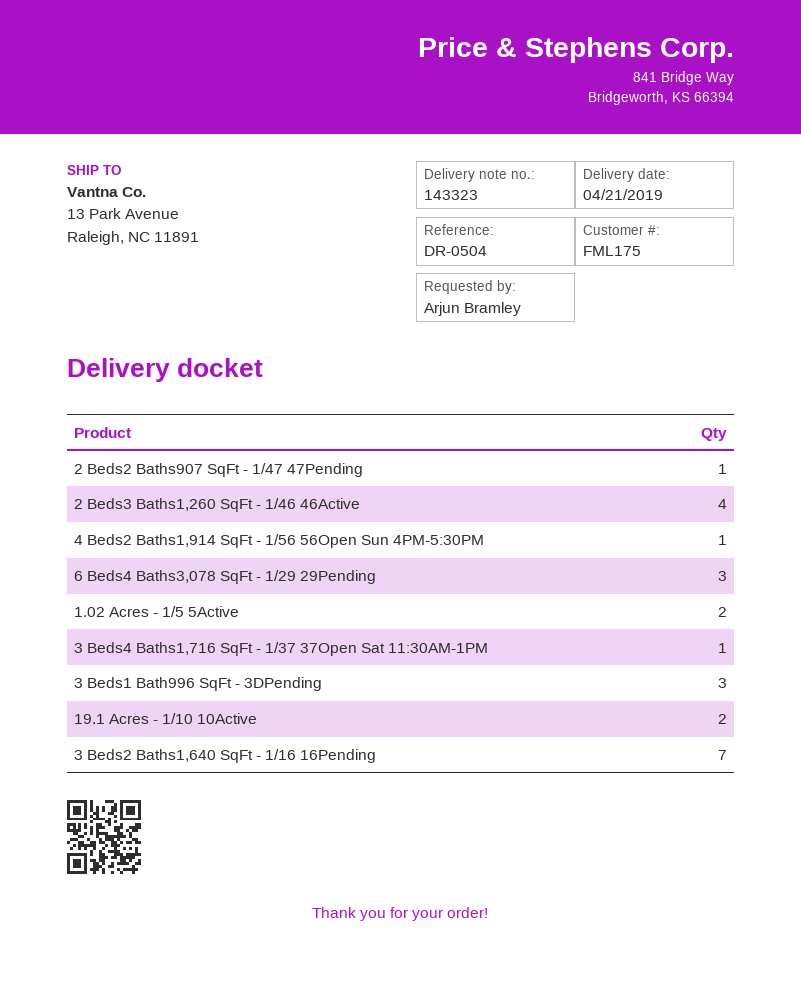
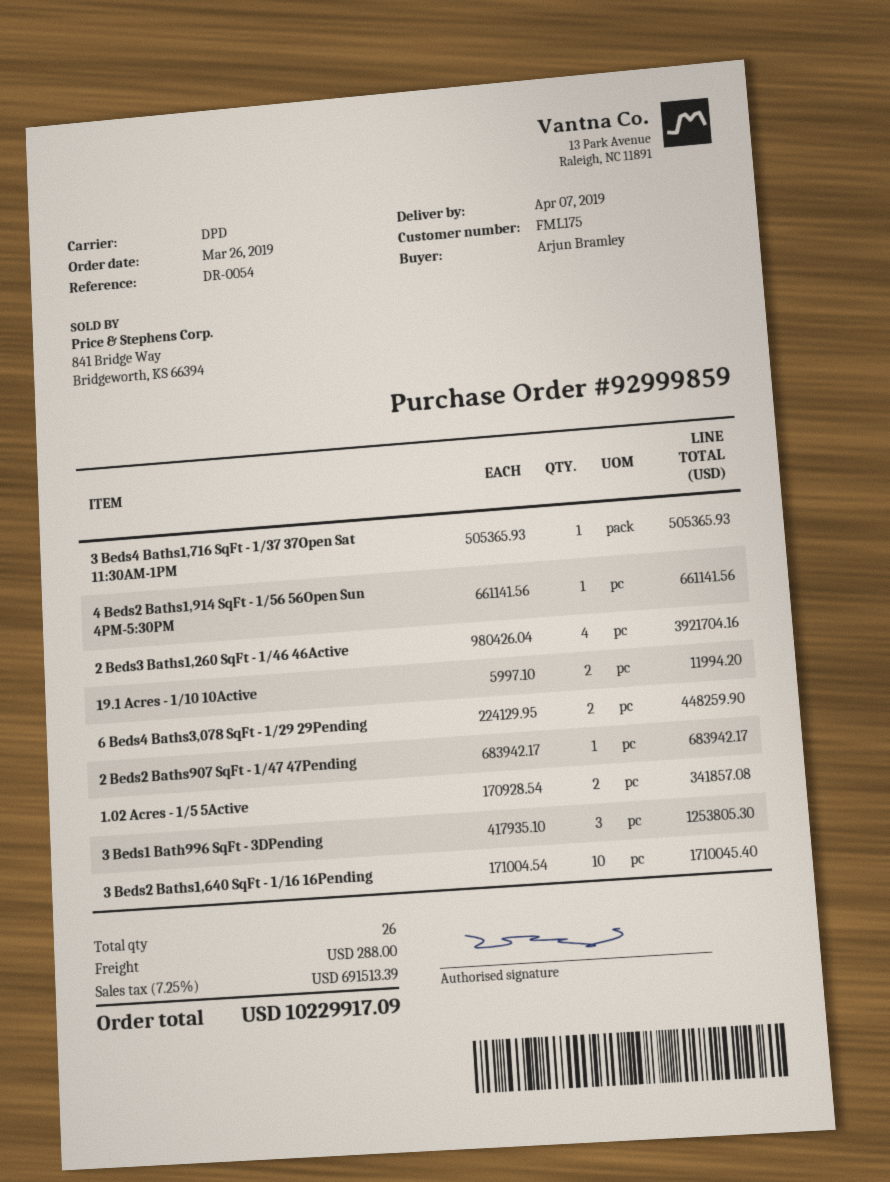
delivery date: 2019-04-21 -> 2019-04-07
reference: DR-0504 -> DR-0054
6 Beds4 Baths3,078 SqFt - 1/29 29Pending: 3 -> 2
3 Beds2 Baths1,640 SqFt - 1/16 16Pending: 7 -> 10

